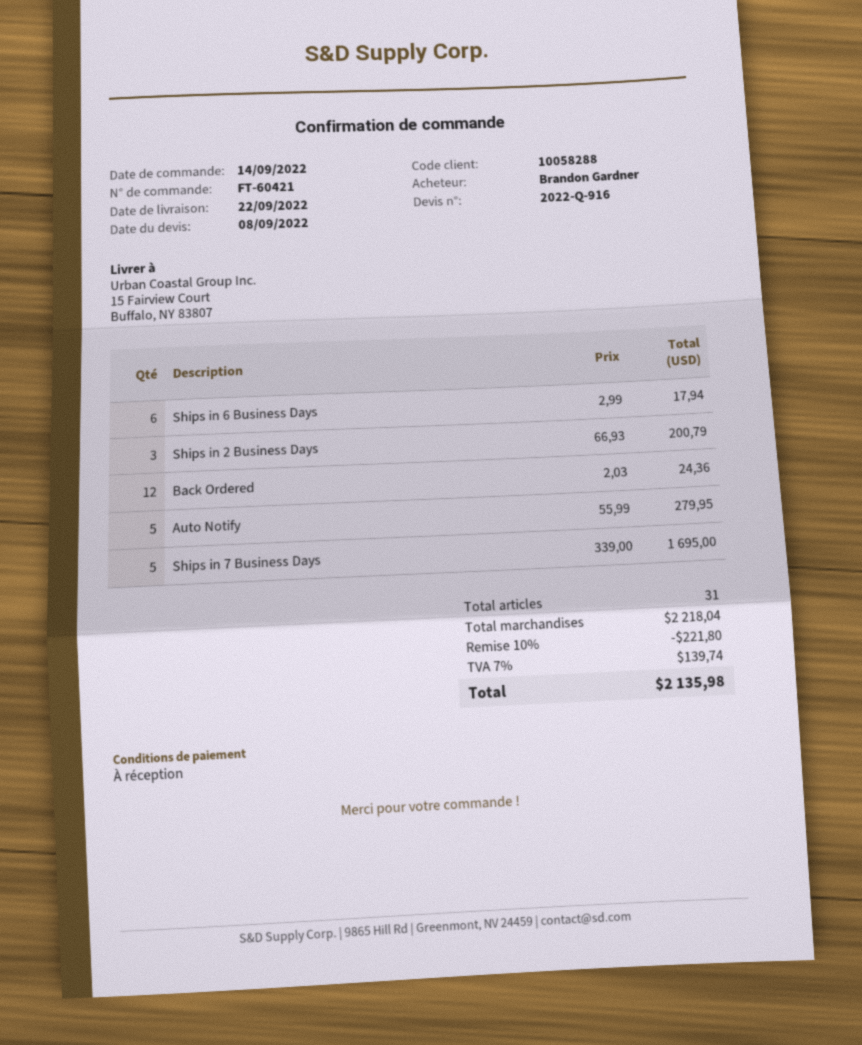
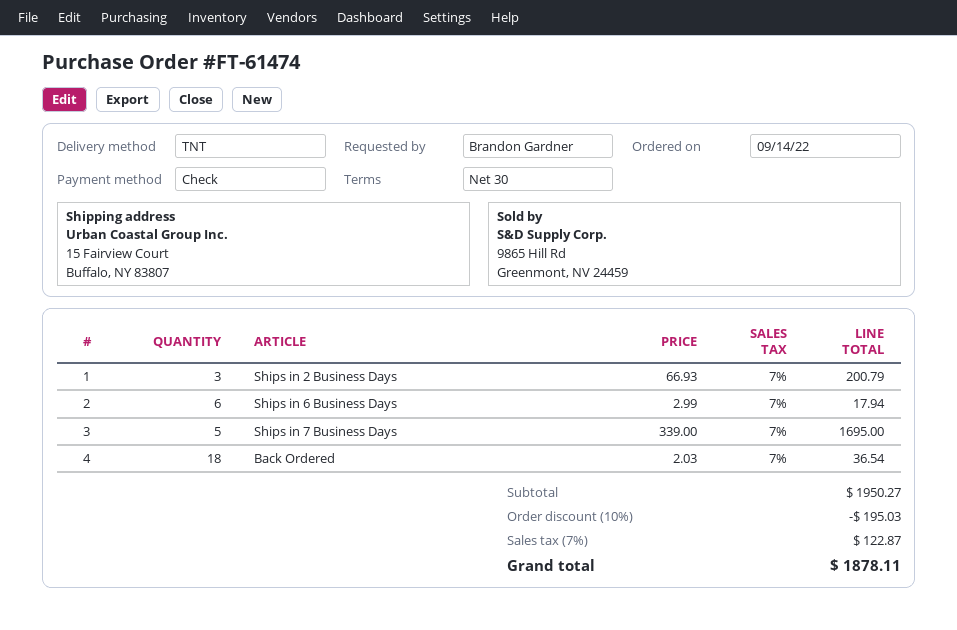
order number: FT-60421 -> FT-61474
payment terms: on receipt -> 30 days
Back Ordered: 12 x 2.03 = 24.36 -> 18 x 2.03 = 36.54
Auto Notify: 5 x 55.99 = 279.95 -> none
subtotal: 2218.04 -> 1950.27
discount: 10% = 221.80 -> 10% = 195.03
tax: 7% = 139.74 -> 7% = 122.87
total: 2135.98 -> 1878.11

